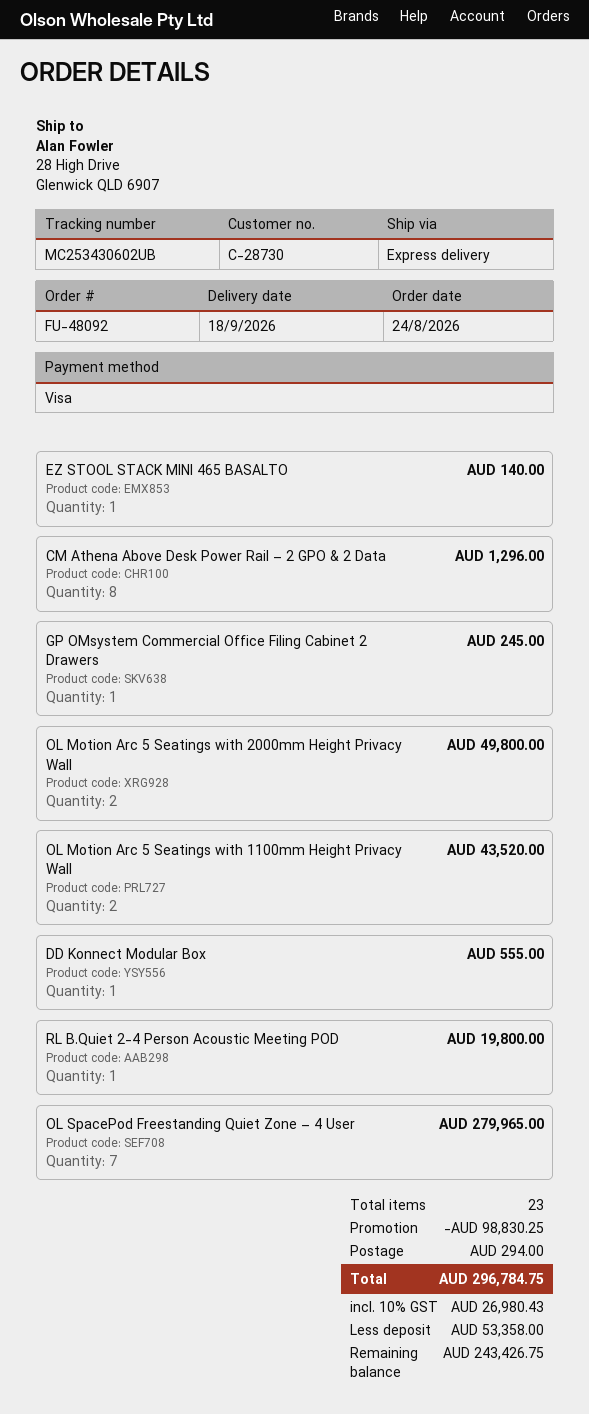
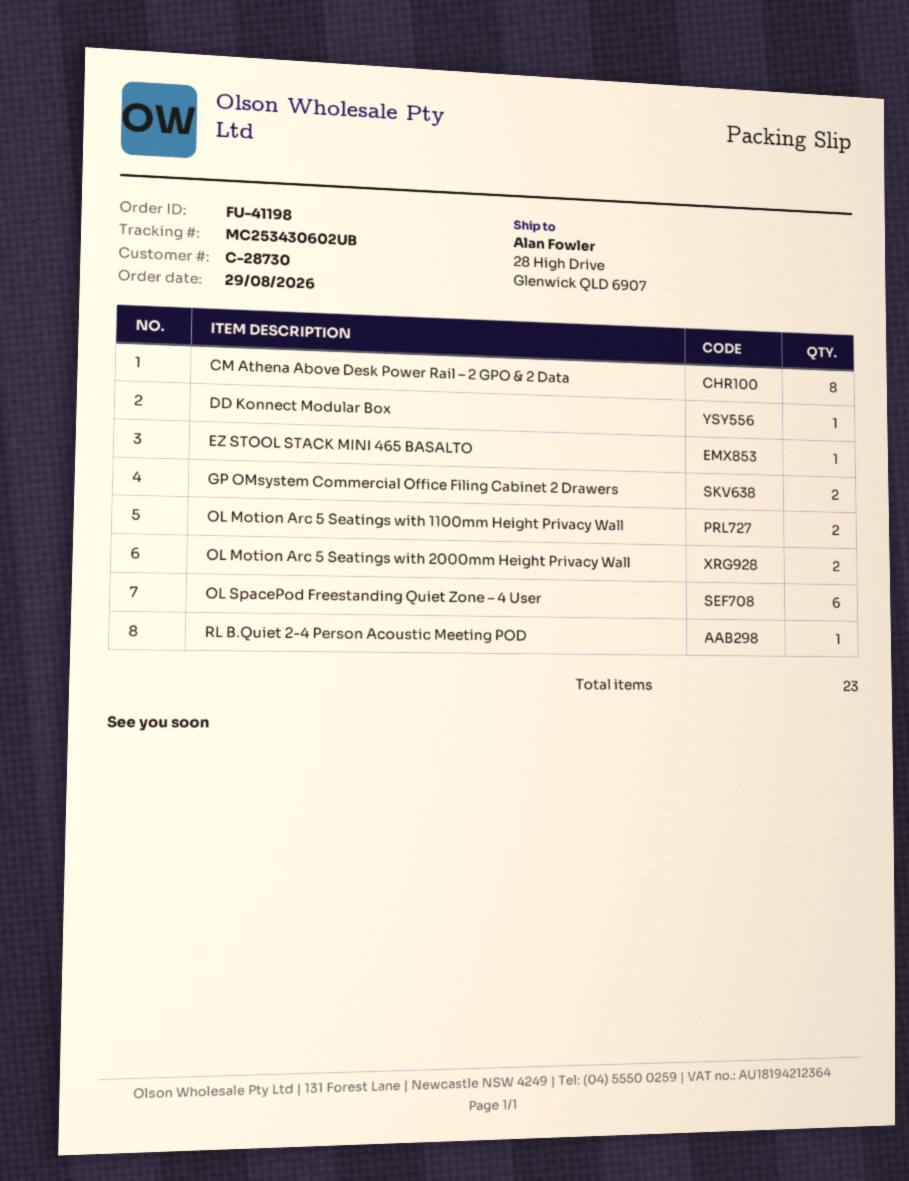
order number: FU-48092 -> FU-41198
order date: 2026-08-24 -> 2026-08-29
GP OMsystem Commercial Office Filing Cabinet 2 Drawers: 1 -> 2
OL SpacePod Freestanding Quiet Zone – 4 User: 7 -> 6

